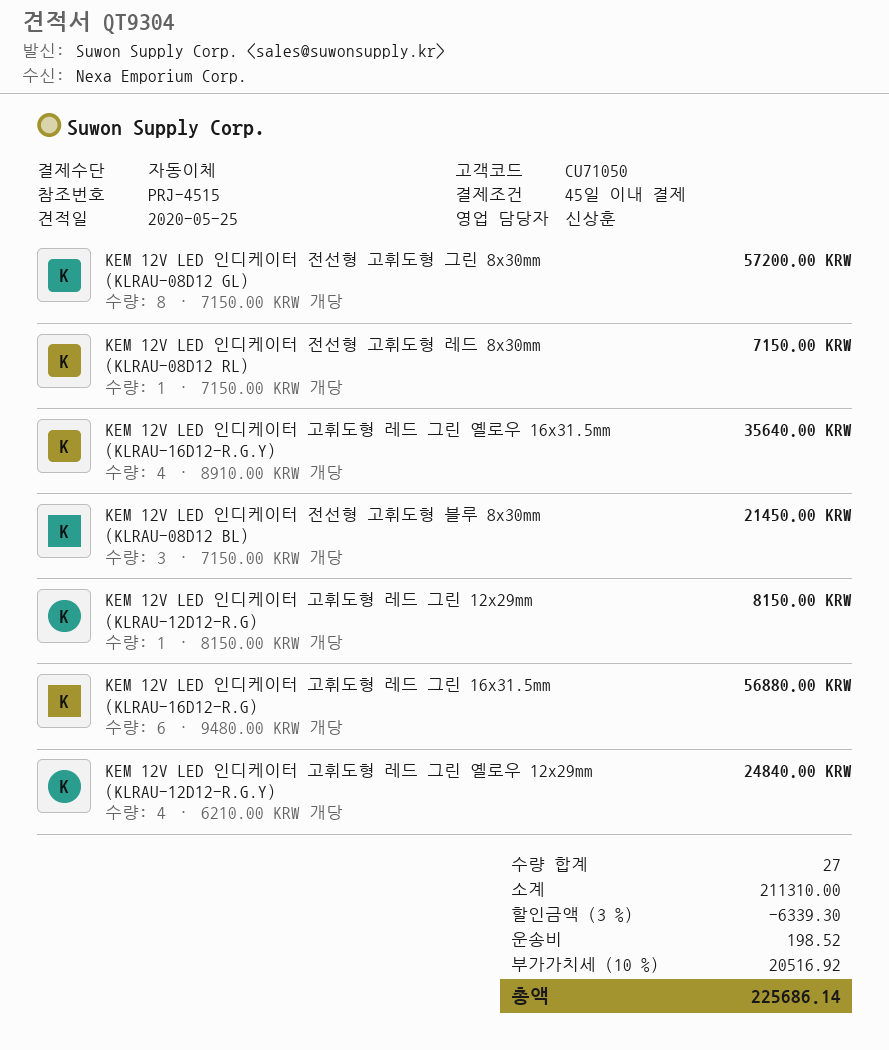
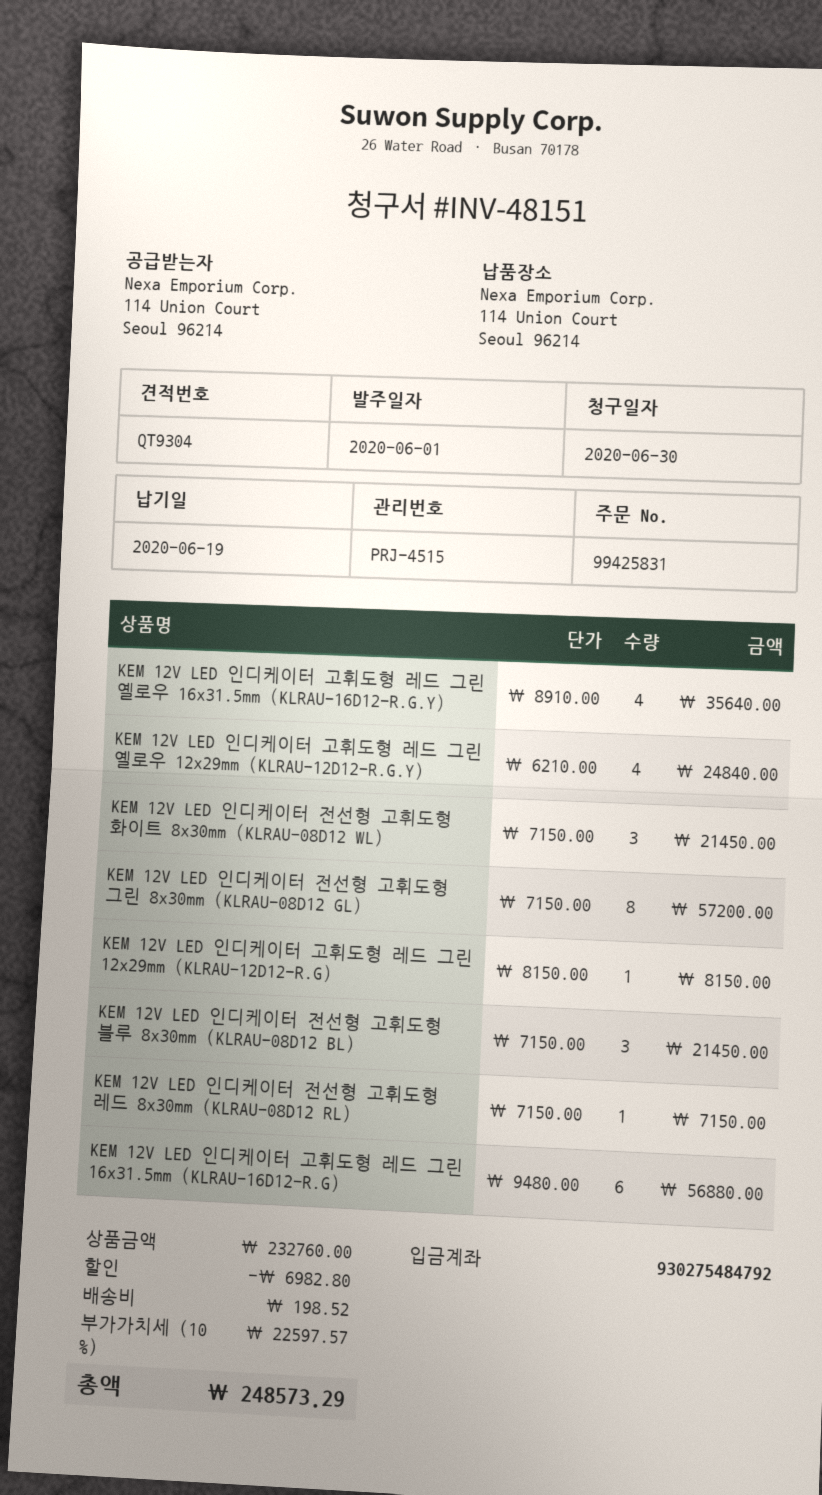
KEM 12V LED 인디케이터 전선형 고휘도형 화이트 8x30mm (KLRAU-08D12 WL): none -> 3 x 7150.00 = 21450.00
subtotal: 211310.00 -> 232760.00
discount: 6339.30 -> 6982.80
tax: 10% = 20516.92 -> 10% = 22597.57
total: 225686.14 -> 248573.29

